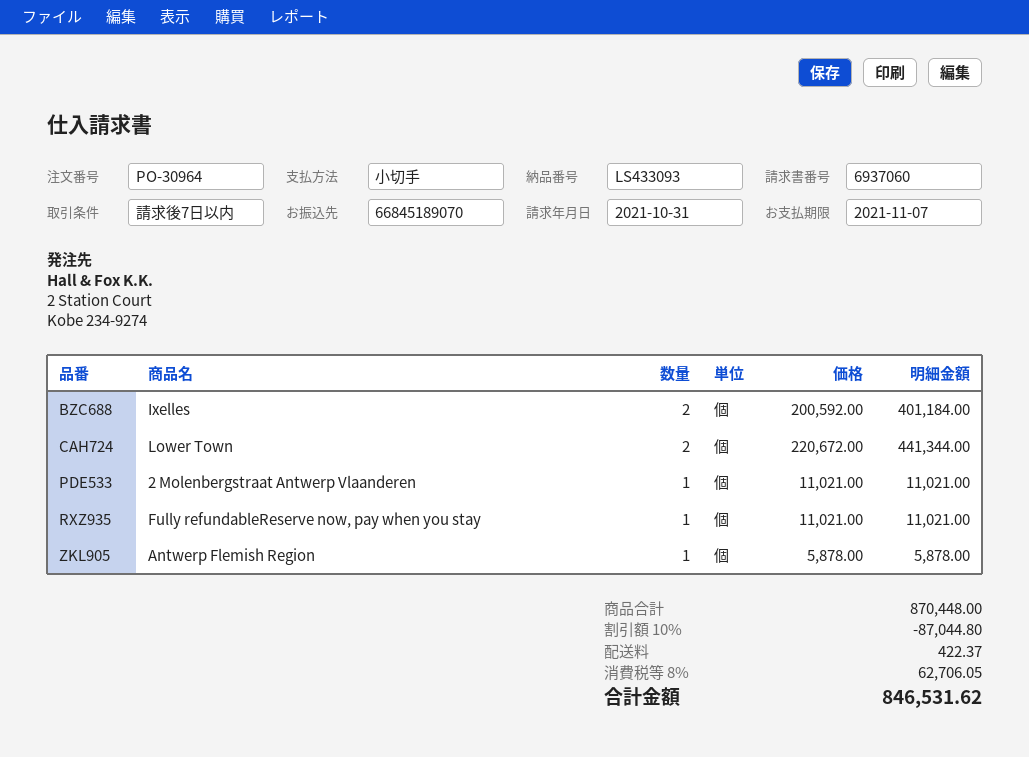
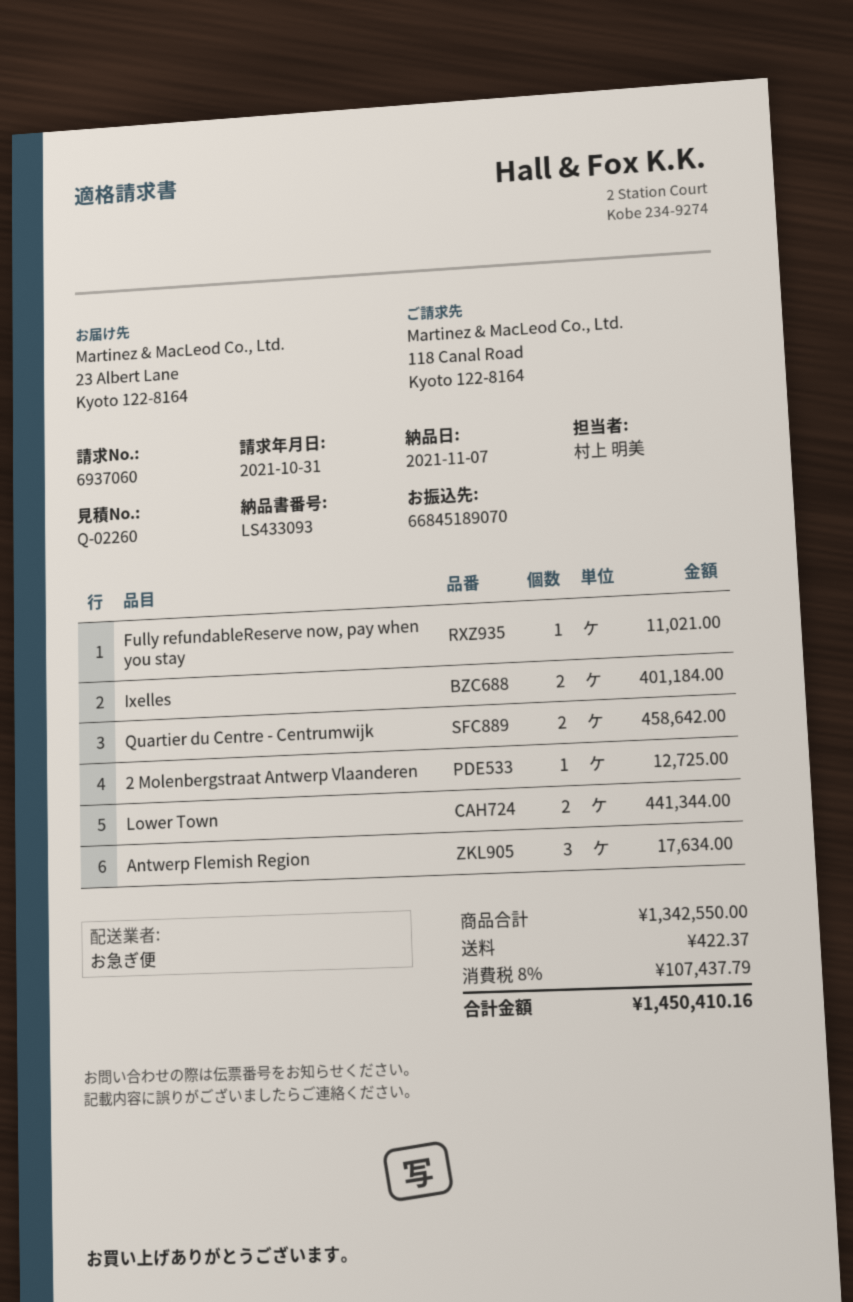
2 Molenbergstraat Antwerp Vlaanderen: 1 for 11021.00 -> 1 for 12725.00
Antwerp Flemish Region: 1 for 5878.00 -> 3 for 17634.00
Quartier du Centre - Centrumwijk: none -> 2 for 458642.00
subtotal: 870448.00 -> 1342550.00
discount: 10% = 87044.80 -> none
tax: 8% = 62706.05 -> 8% = 107437.79
total: 846531.62 -> 1450410.16

